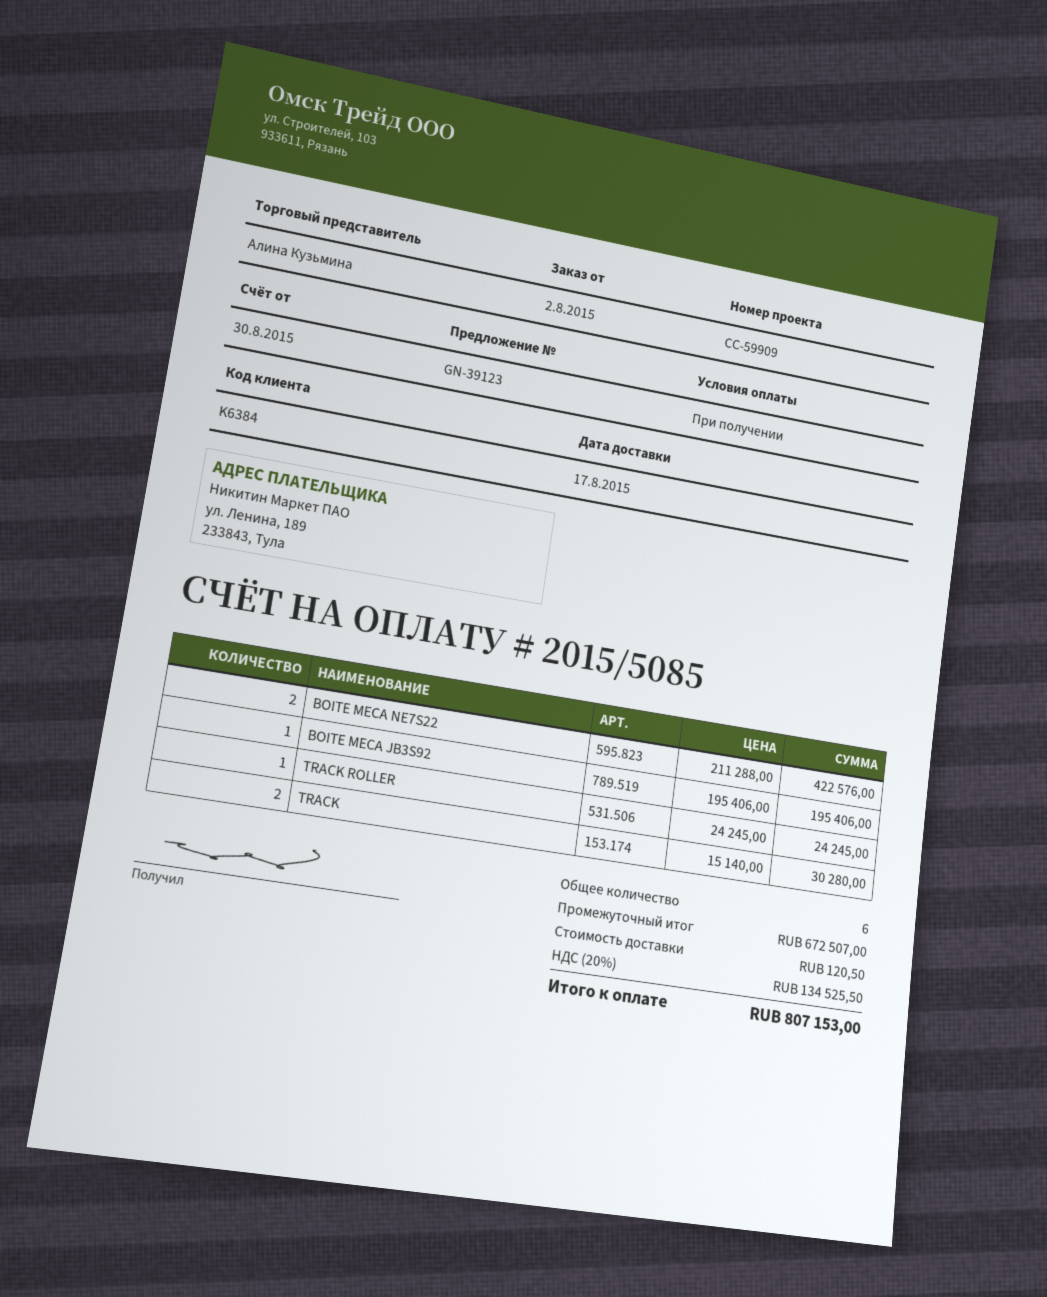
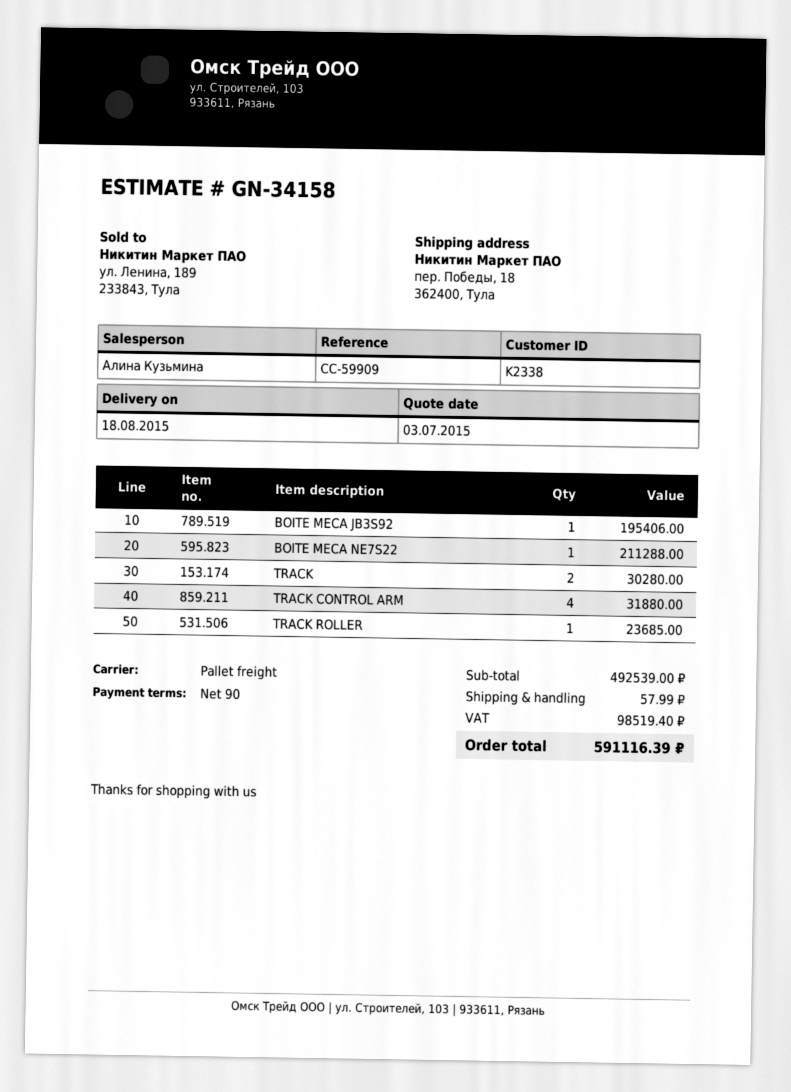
quote number: GN-39123 -> GN-34158
delivery date: 2015-08-17 -> 2015-08-18
payment terms: on receipt -> 90 days
customer number: K6384 -> K2338
BOITE MECA NE7S22: 2 for 422576.00 -> 1 for 211288.00
TRACK ROLLER: 1 for 24245.00 -> 1 for 23685.00
TRACK CONTROL ARM: none -> 4 for 31880.00
subtotal: 672507.00 -> 492539.00
shipping: 120.50 -> 57.99
tax: 134525.50 -> 98519.40
total: 807153.00 -> 591116.39

